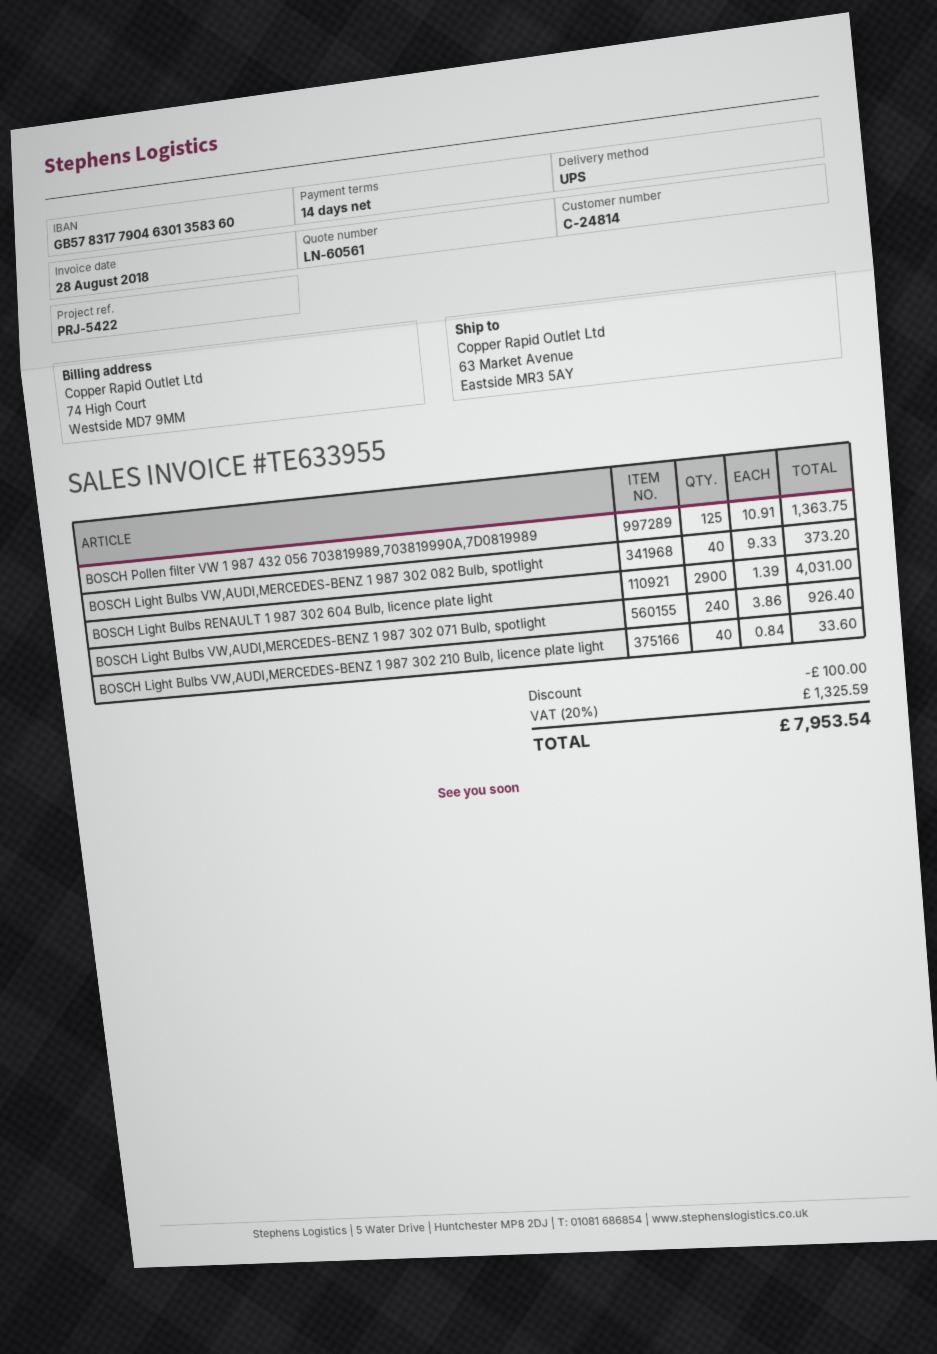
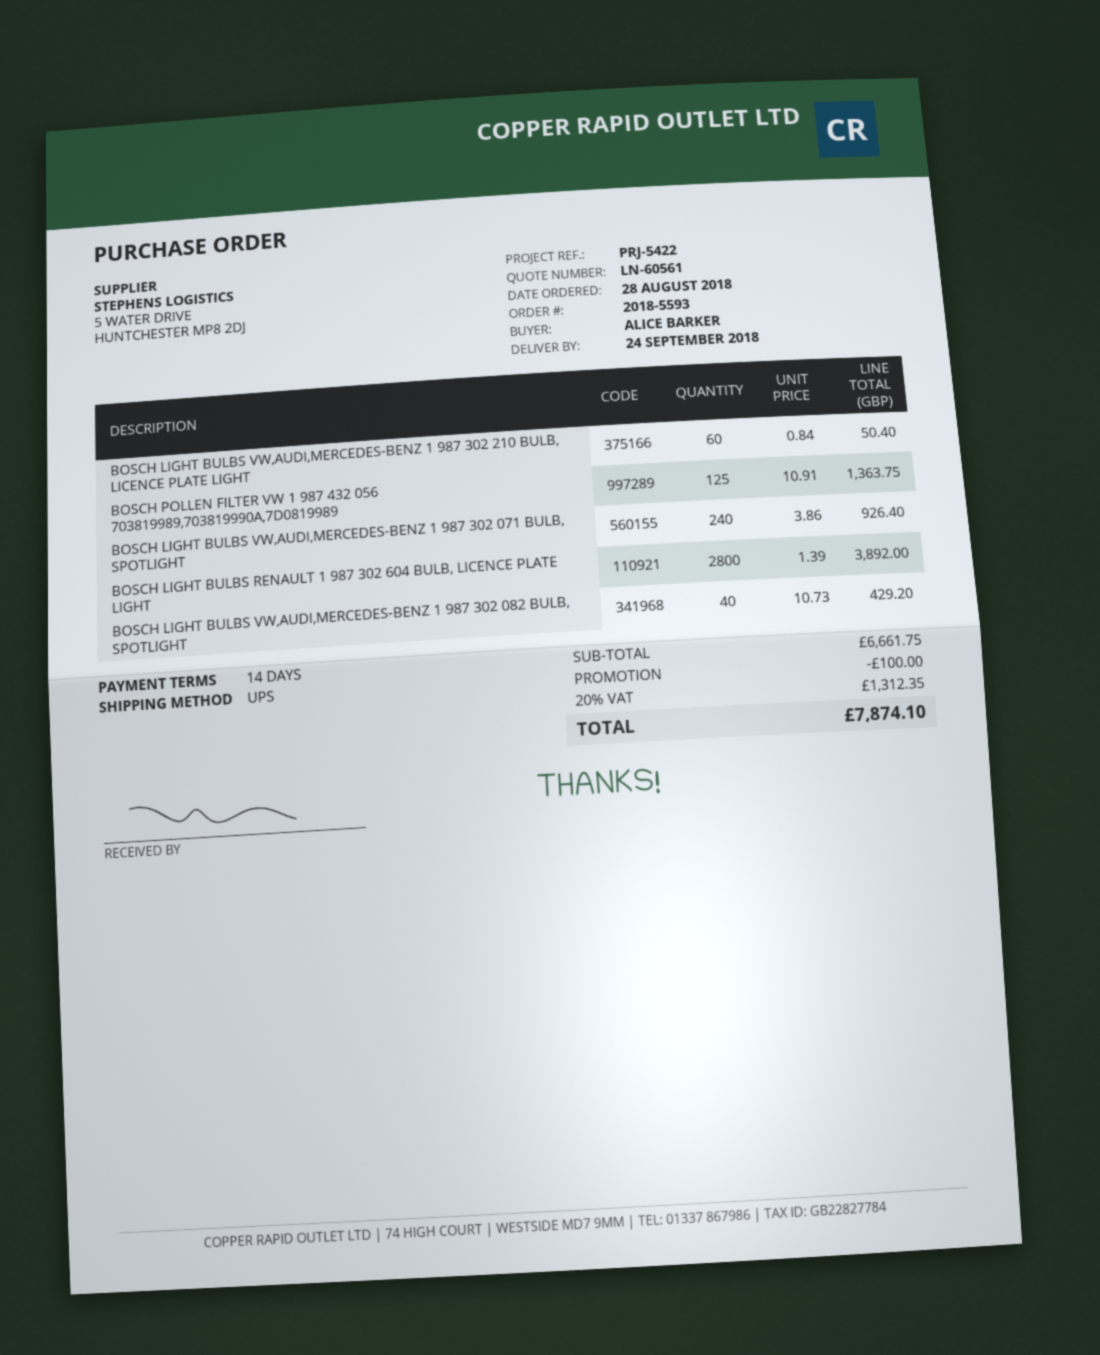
BOSCH Light Bulbs VW,AUDI,MERCEDES-BENZ 1 987 302 082 Bulb, spotlight: 40 x 9.33 = 373.20 -> 40 x 10.73 = 429.20
BOSCH Light Bulbs RENAULT 1 987 302 604 Bulb, licence plate light: 2900 x 1.39 = 4031.00 -> 2800 x 1.39 = 3892.00
BOSCH Light Bulbs VW,AUDI,MERCEDES-BENZ 1 987 302 210 Bulb, licence plate light: 40 x 0.84 = 33.60 -> 60 x 0.84 = 50.40
tax: 20% = 1325.59 -> 20% = 1312.35
total: 7953.54 -> 7874.10

